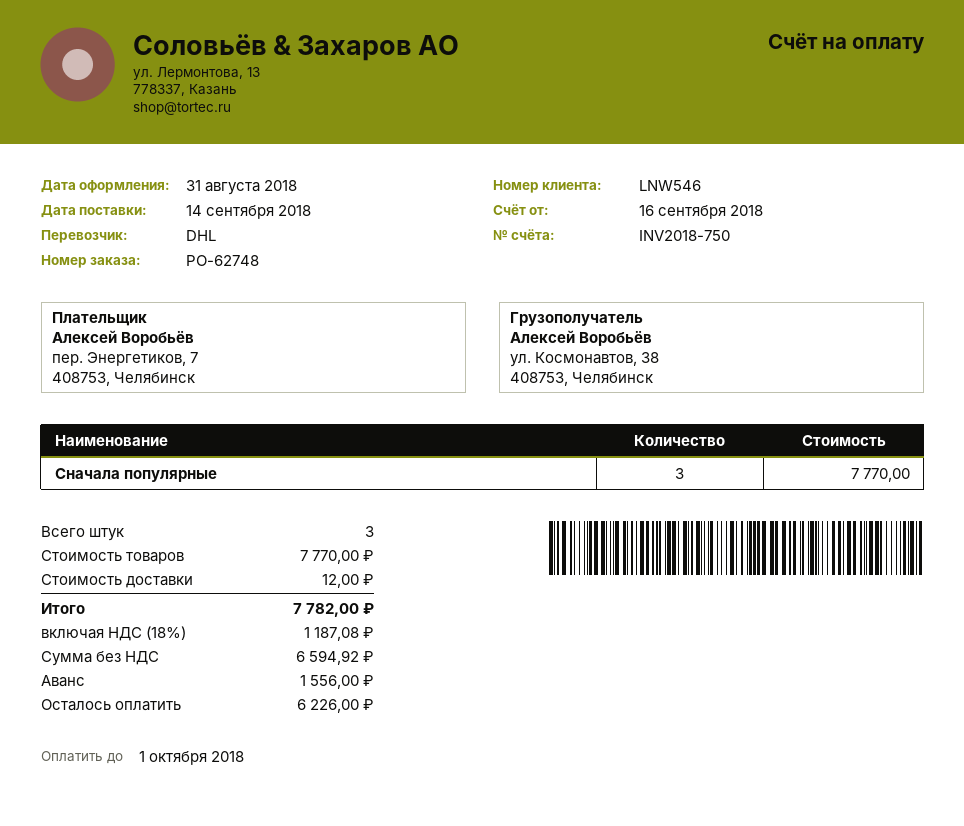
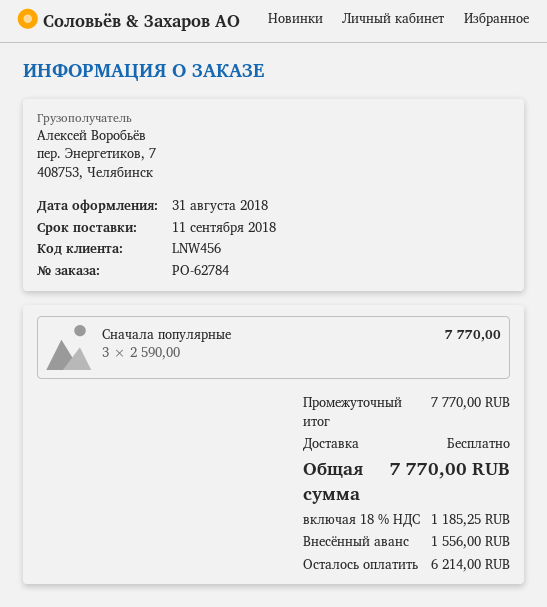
order number: PO-62748 -> PO-62784
delivery date: 2018-09-14 -> 2018-09-11
customer number: LNW546 -> LNW456
ship to: ул. Космонавтов, 38, 408753, Челябинск -> пер. Энергетиков, 7, 408753, Челябинск
shipping: 12.00 -> 0.00
tax: 18% = 1187.08 -> 18% = 1185.25
total: 7782.00 -> 7770.00
balance: 6226.00 -> 6214.00

